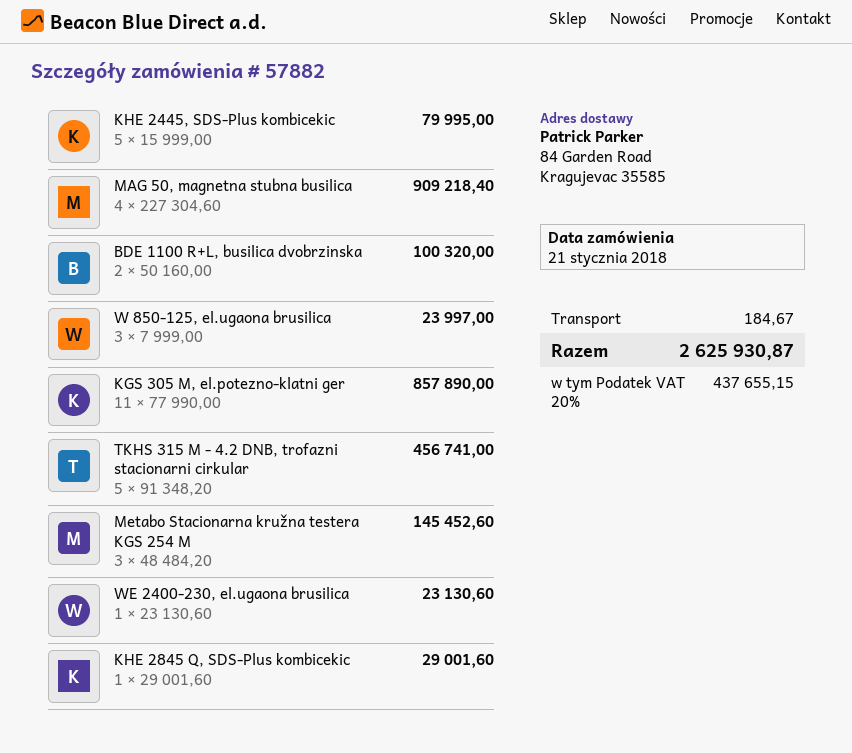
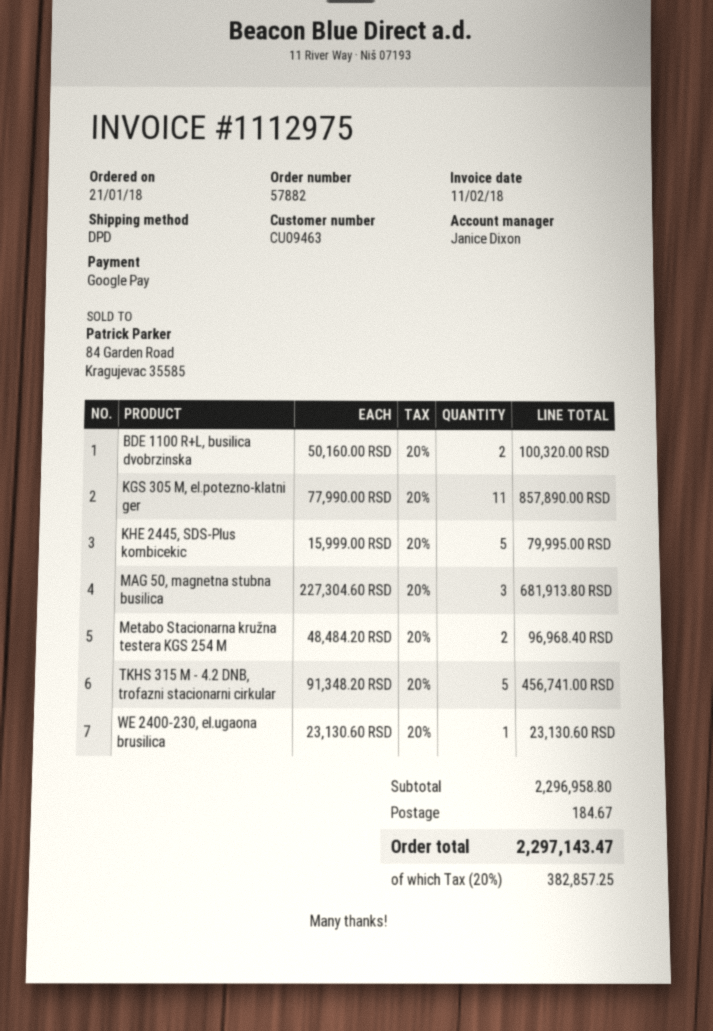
MAG 50, magnetna stubna busilica: 4 x 227304.60 = 909218.40 -> 3 x 227304.60 = 681913.80
W 850-125, el.ugaona brusilica: 3 x 7999.00 = 23997.00 -> none
Metabo Stacionarna kružna testera KGS 254 M: 3 x 48484.20 = 145452.60 -> 2 x 48484.20 = 96968.40
KHE 2845 Q, SDS-Plus kombicekic: 1 x 29001.60 = 29001.60 -> none
tax: 20% = 437655.15 -> 20% = 382857.25
total: 2625930.87 -> 2297143.47

